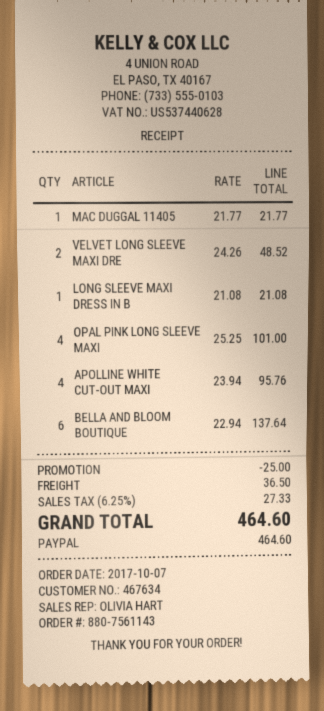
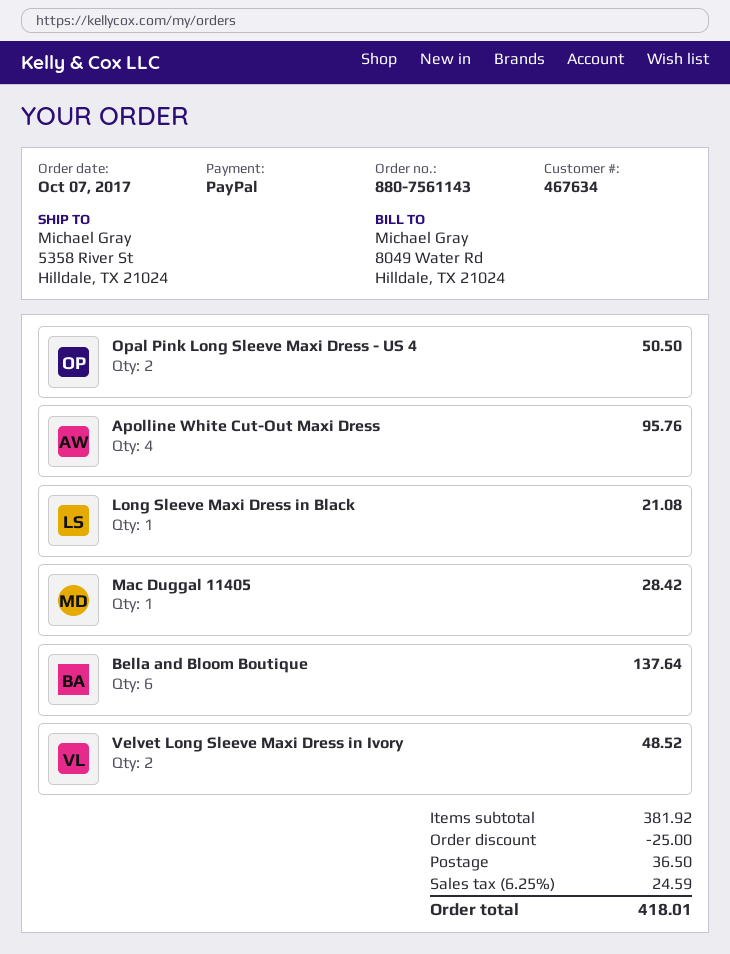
MAC DUGGAL 11405: 1 for 21.77 -> 1 for 28.42
OPAL PINK LONG SLEEVE MAXI: 4 for 101.00 -> 2 for 50.50
tax: 6.25% = 27.33 -> 6.25% = 24.59
total: 464.60 -> 418.01

